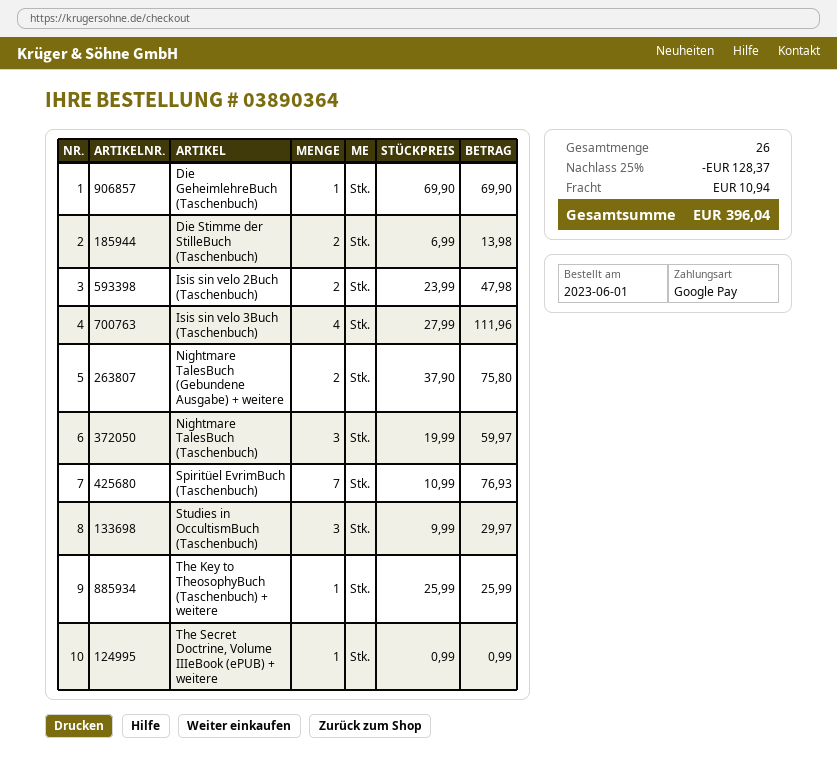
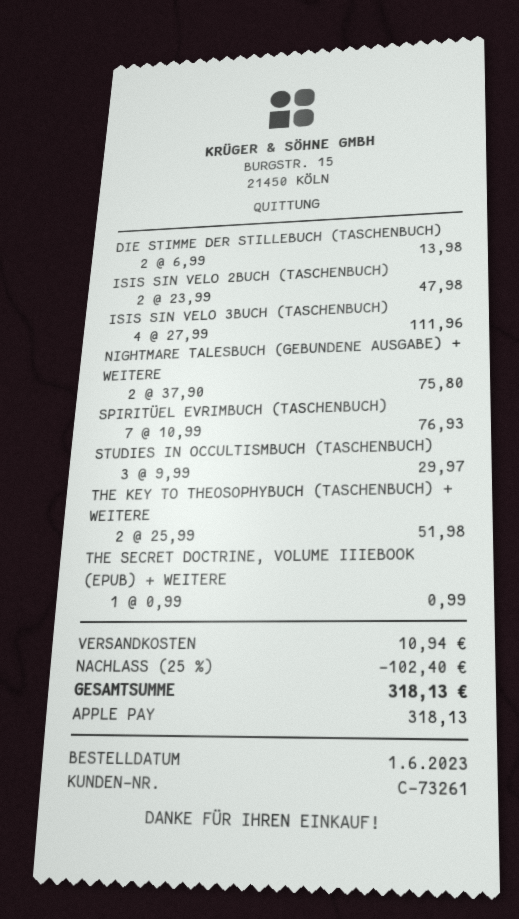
payment method: Google Pay -> Apple Pay
Die GeheimlehreBuch (Taschenbuch): 1 x 69.90 = 69.90 -> none
Nightmare TalesBuch (Taschenbuch): 3 x 19.99 = 59.97 -> none
The Key to TheosophyBuch (Taschenbuch) + weitere: 1 x 25.99 = 25.99 -> 2 x 25.99 = 51.98
discount: 25% = 128.37 -> 25% = 102.40
total: 396.04 -> 318.13

